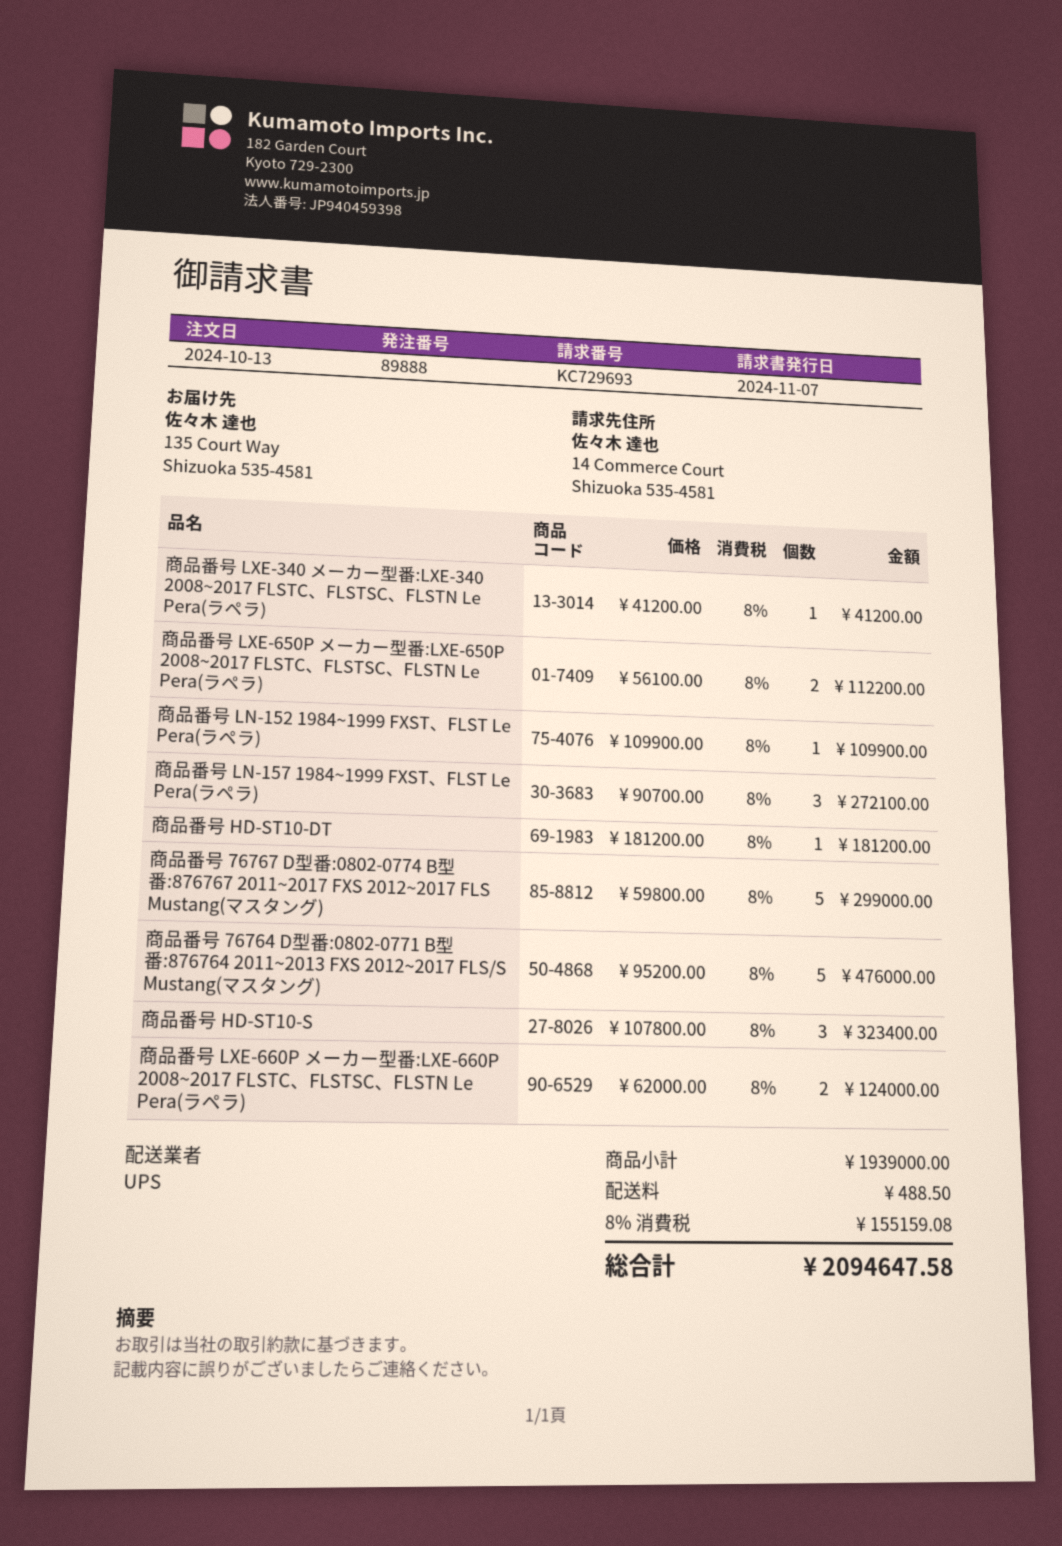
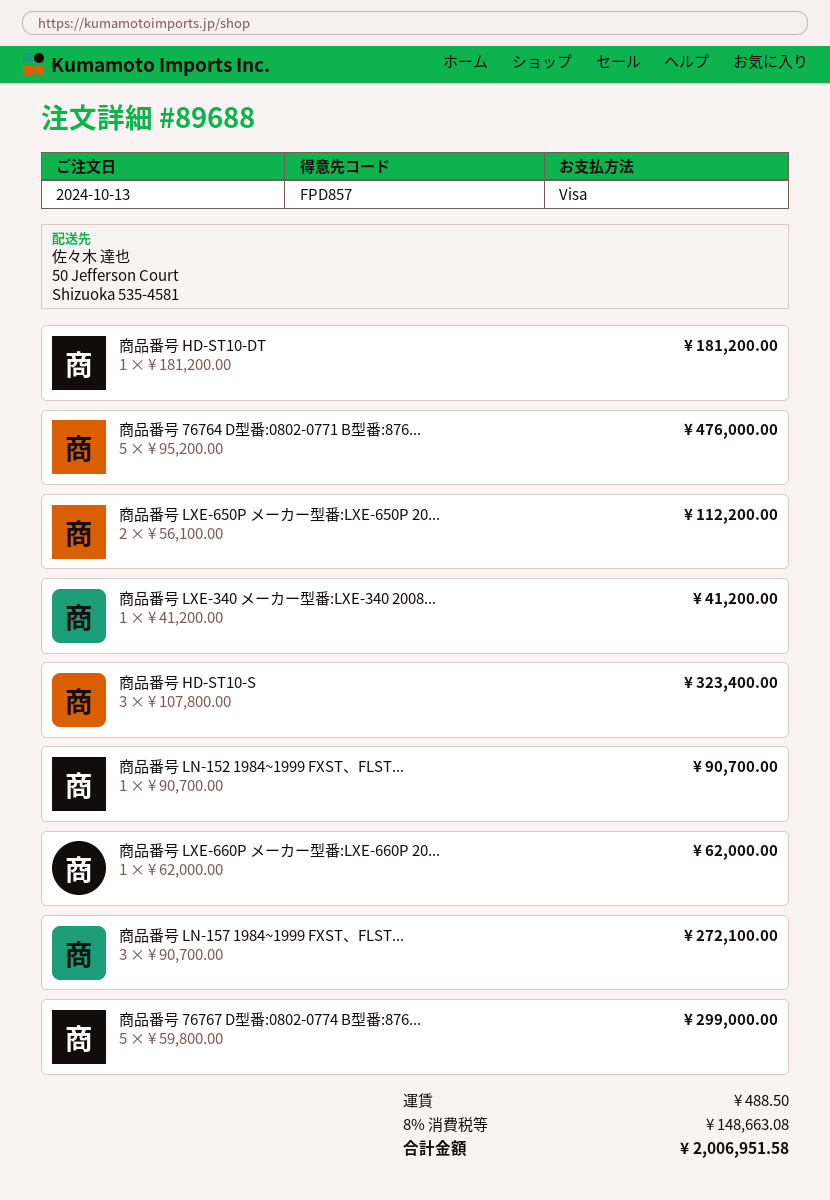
order number: 89888 -> 89688
ship to: 135 Court Way, Shizuoka 535-4581 -> 50 Jefferson Court, Shizuoka 535-4581
商品番号 LN-152 1984~1999 FXST、FLST Le Pera(ラペラ): 1 x 109900.00 = 109900.00 -> 1 x 90700.00 = 90700.00
商品番号 LXE-660P メーカー型番:LXE-660P 2008~2017 FLSTC、FLSTSC、FLSTN Le Pera(ラペラ): 2 x 62000.00 = 124000.00 -> 1 x 62000.00 = 62000.00
tax: 8% = 155159.08 -> 8% = 148663.08
total: 2094647.58 -> 2006951.58

